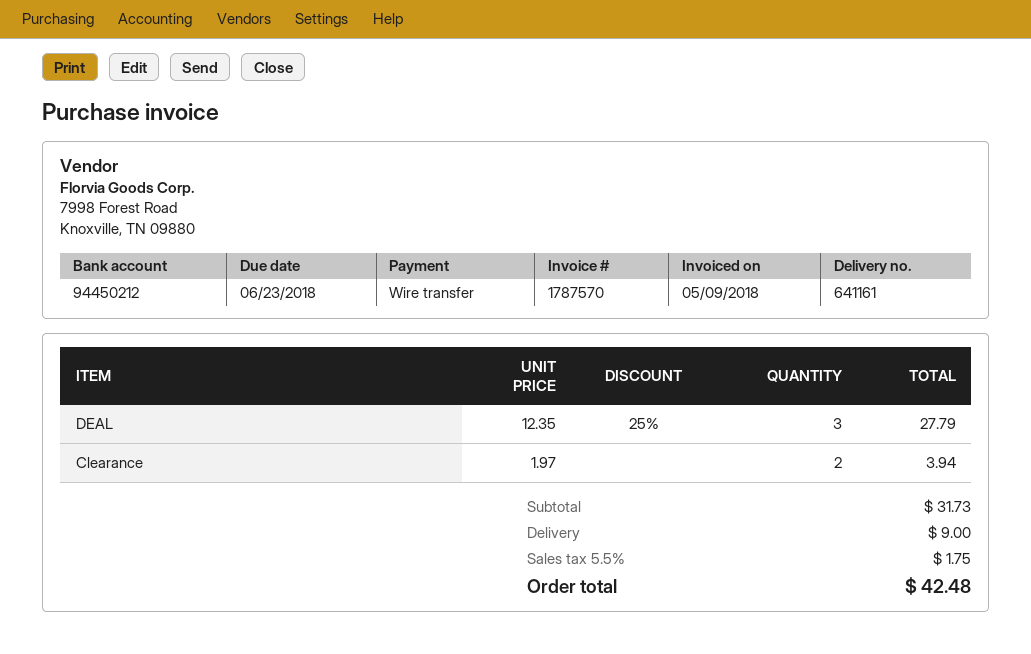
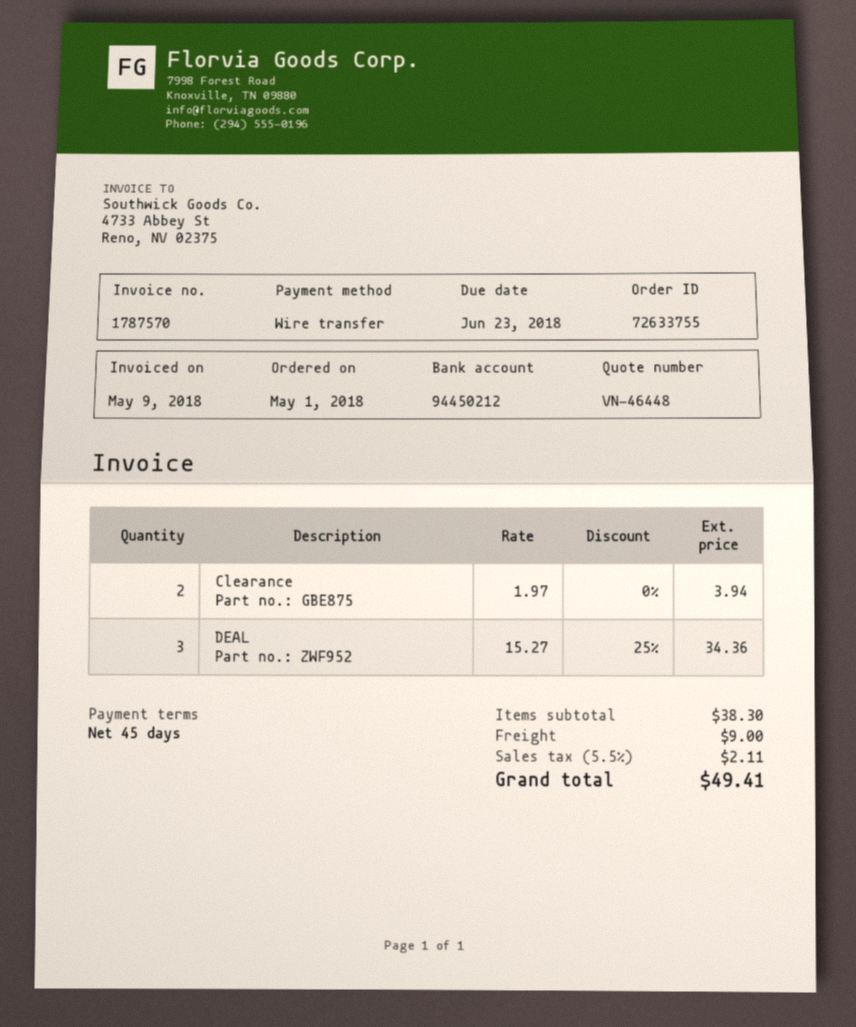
DEAL: 3 x 12.35 - 25% = 27.79 -> 3 x 15.27 - 25% = 34.36
subtotal: 31.73 -> 38.30
tax: 5.5% = 1.75 -> 5.5% = 2.11
total: 42.48 -> 49.41

